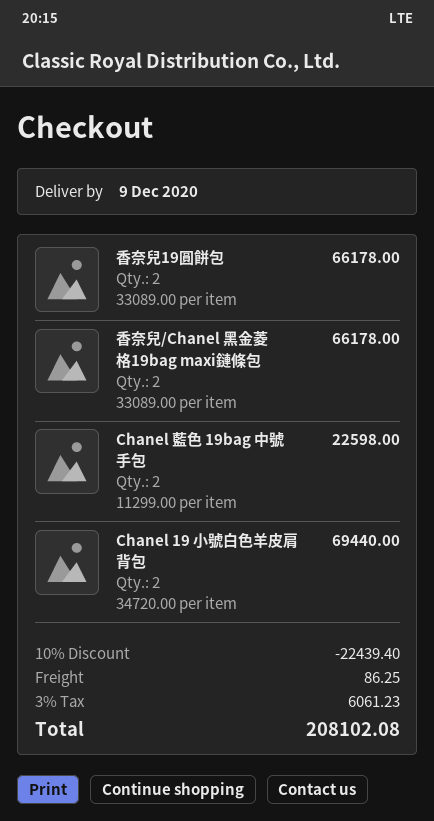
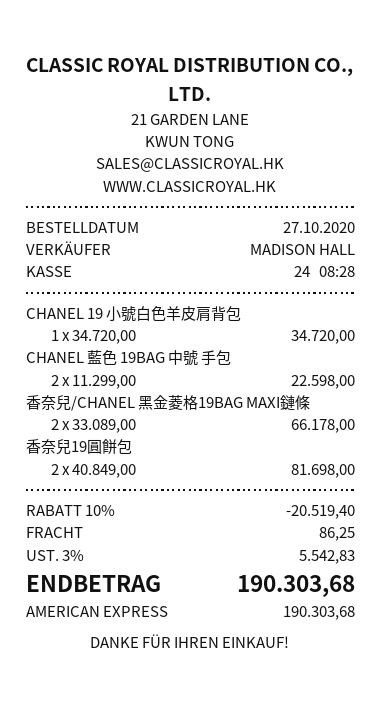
香奈兒19圓餅包: 2 x 33089.00 = 66178.00 -> 2 x 40849.00 = 81698.00
Chanel 19 小號白色羊皮肩背包: 2 x 34720.00 = 69440.00 -> 1 x 34720.00 = 34720.00
discount: 10% = 22439.40 -> 10% = 20519.40
tax: 3% = 6061.23 -> 3% = 5542.83
total: 208102.08 -> 190303.68

